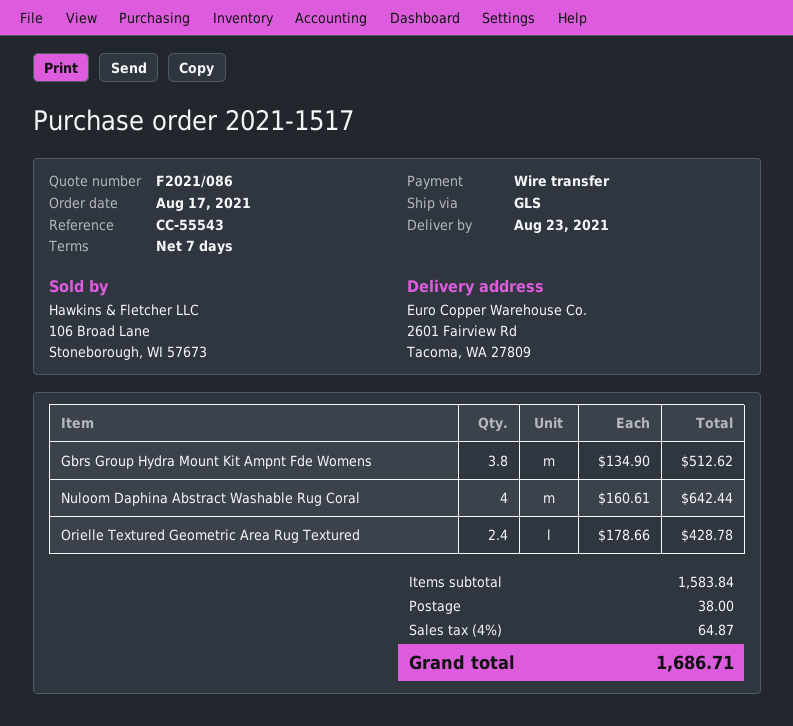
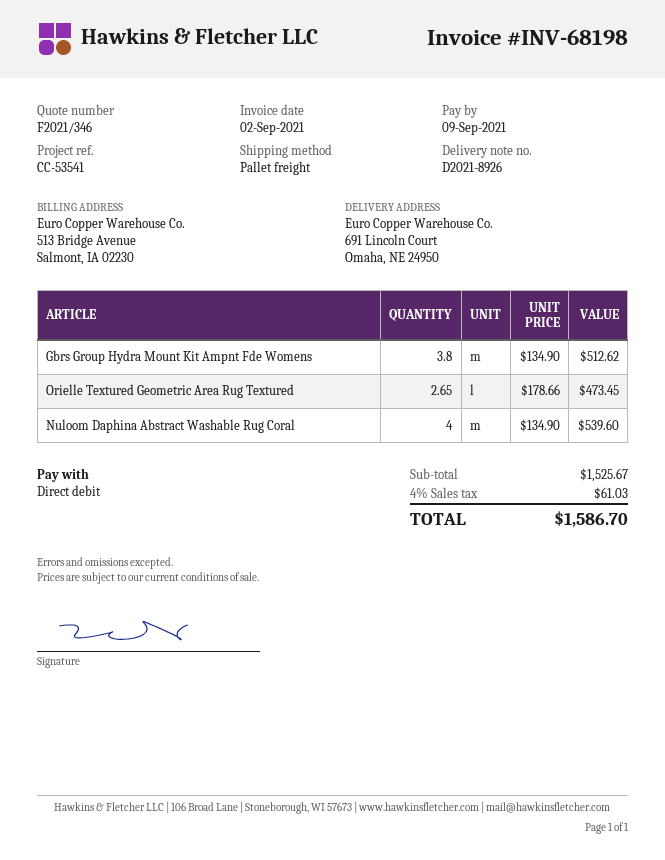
quote number: F2021/086 -> F2021/346
reference: CC-55543 -> CC-53541
payment method: bank transfer -> direct debit
shipping method: GLS -> pallet freight
ship to: 2601 Fairview Rd, Tacoma, WA 27809 -> 691 Lincoln Court, Omaha, NE 24950
Nuloom Daphina Abstract Washable Rug Coral: 4 x 160.61 = 642.44 -> 4 x 134.90 = 539.60
Orielle Textured Geometric Area Rug Textured: 2.4 x 178.66 = 428.78 -> 2.65 x 178.66 = 473.45
subtotal: 1583.84 -> 1525.67
shipping: 38.00 -> none
tax: 4% = 64.87 -> 4% = 61.03
total: 1686.71 -> 1586.70

